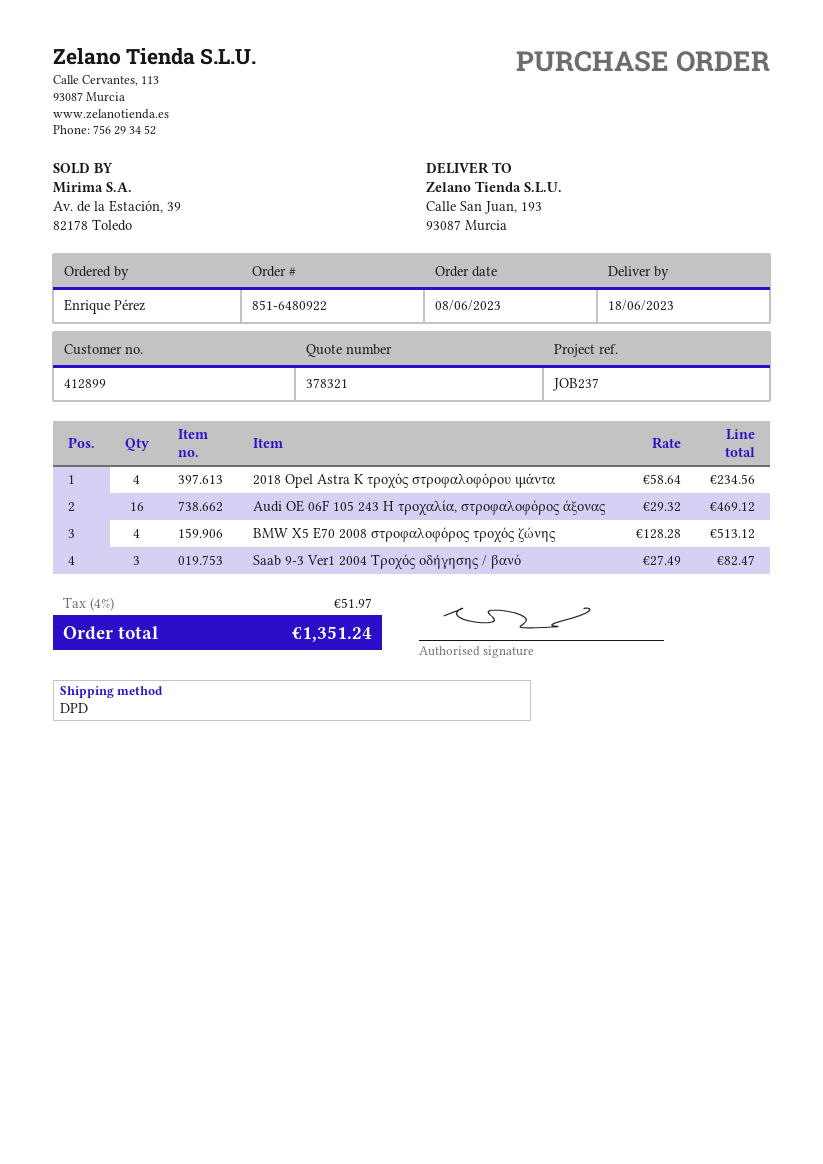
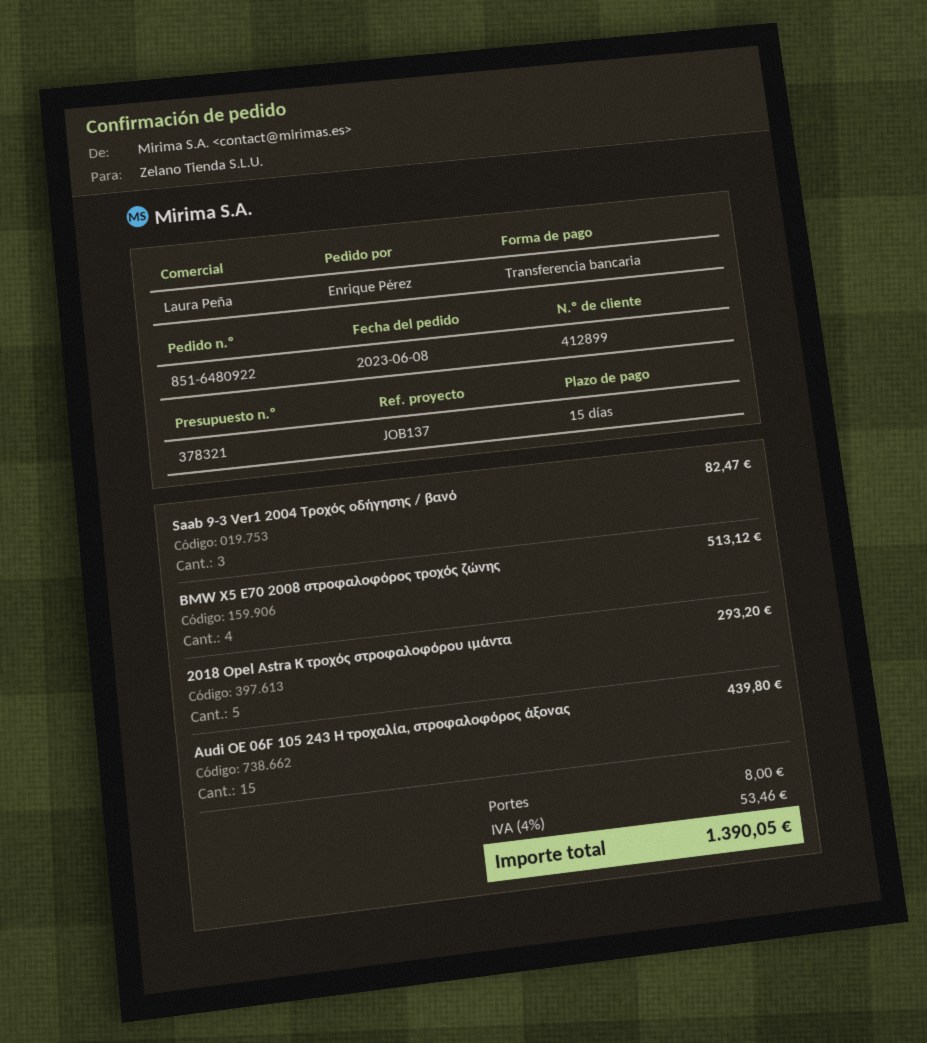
reference: JOB237 -> JOB137
2018 Opel Astra Κ τροχός στροφαλοφόρου ιμάντα: 4 for 234.56 -> 5 for 293.20
Audi OE 06F 105 243 H τροχαλία, στροφαλοφόρος άξονας: 16 for 469.12 -> 15 for 439.80
shipping: none -> 8.00
tax: 4% = 51.97 -> 4% = 53.46
total: 1351.24 -> 1390.05

